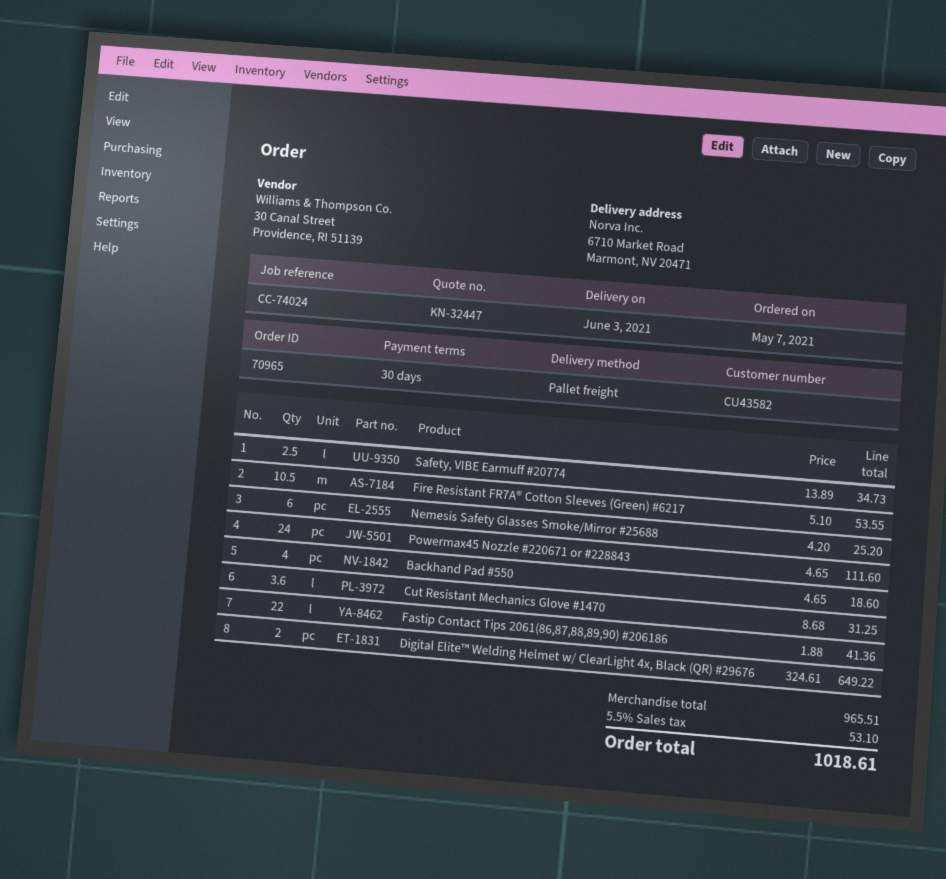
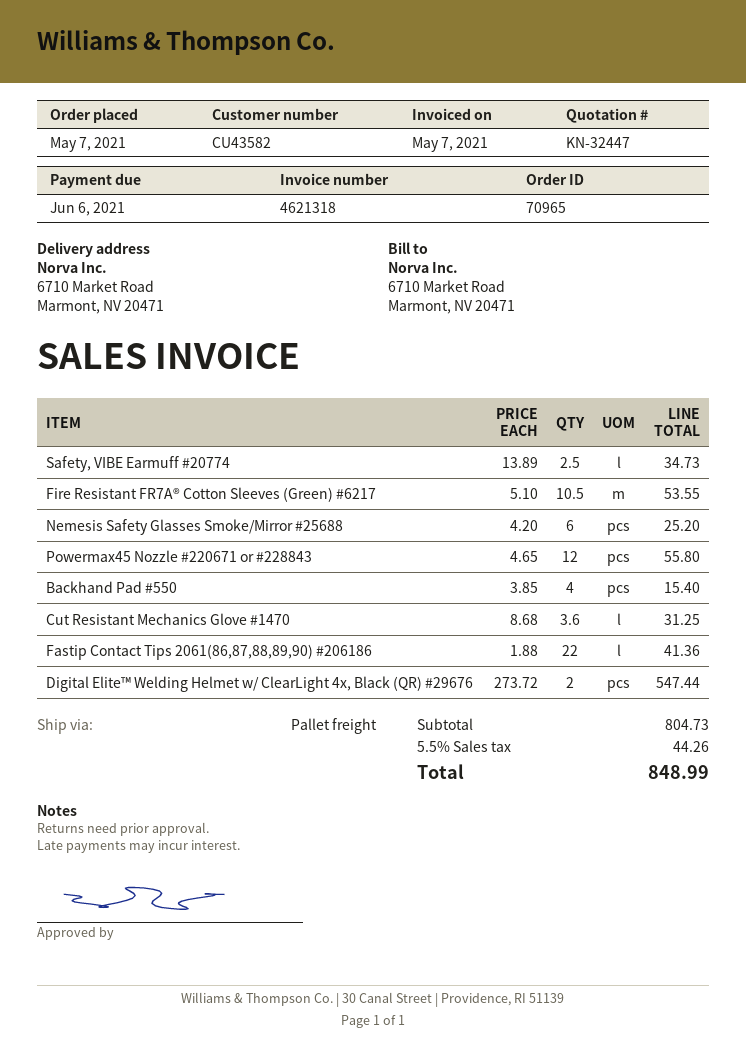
Powermax45 Nozzle #220671 or #228843: 24 x 4.65 = 111.60 -> 12 x 4.65 = 55.80
Backhand Pad #550: 4 x 4.65 = 18.60 -> 4 x 3.85 = 15.40
Digital Elite™ Welding Helmet w/ ClearLight 4x, Black (QR) #29676: 2 x 324.61 = 649.22 -> 2 x 273.72 = 547.44
subtotal: 965.51 -> 804.73
tax: 5.5% = 53.10 -> 5.5% = 44.26
total: 1018.61 -> 848.99

